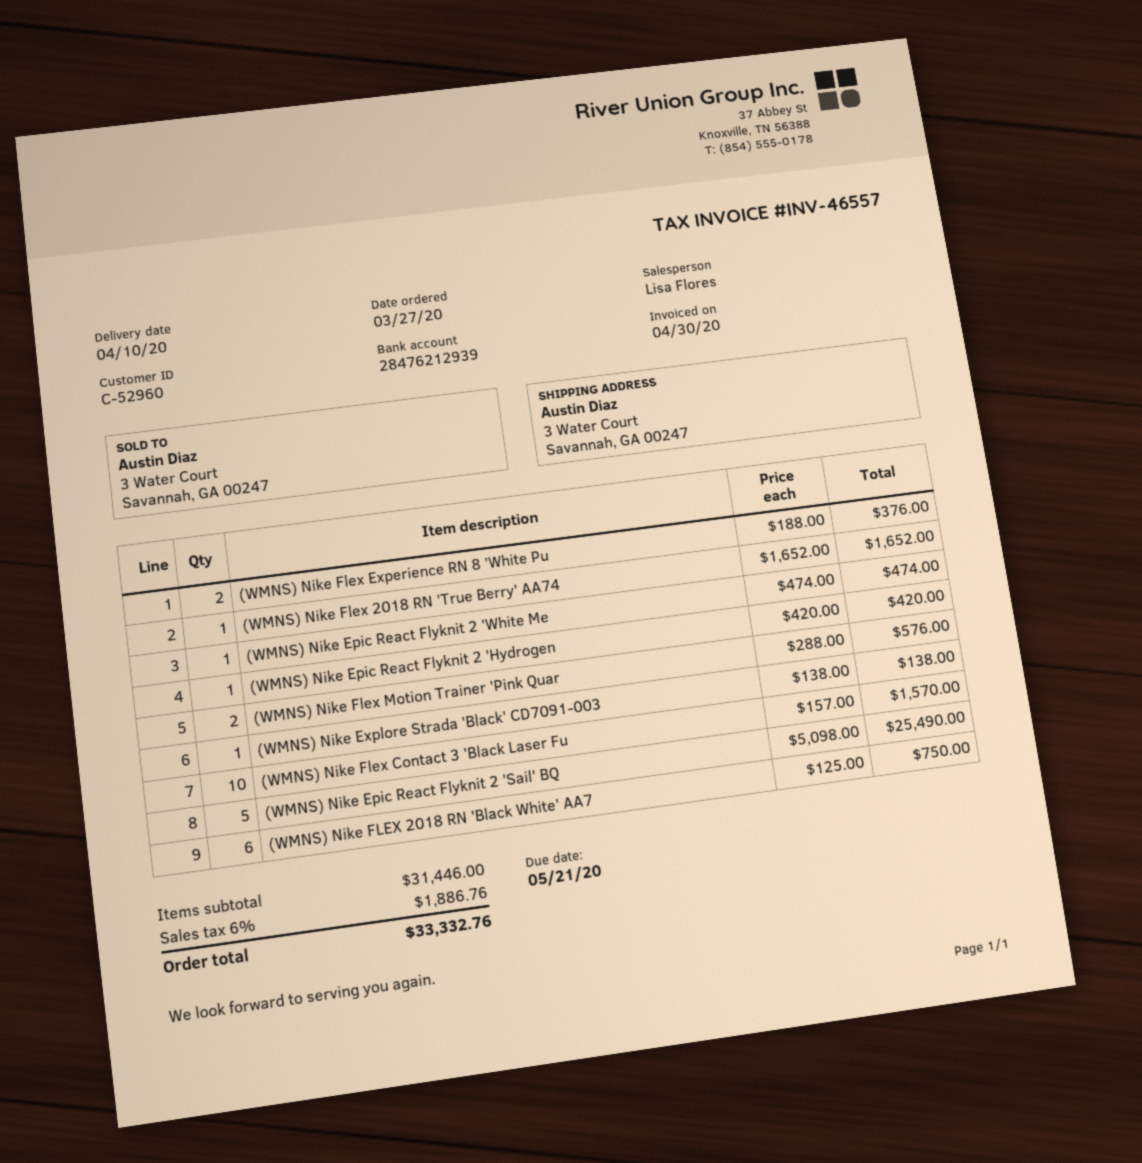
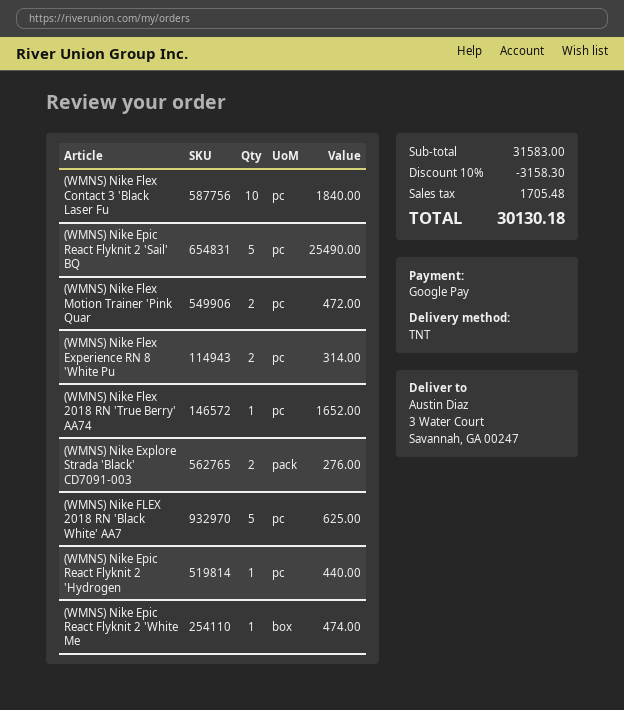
(WMNS) Nike Flex Experience RN 8 'White Pu: 2 for 376.00 -> 2 for 314.00
(WMNS) Nike Epic React Flyknit 2 'Hydrogen: 1 for 420.00 -> 1 for 440.00
(WMNS) Nike Flex Motion Trainer 'Pink Quar: 2 for 576.00 -> 2 for 472.00
(WMNS) Nike Explore Strada 'Black' CD7091-003: 1 for 138.00 -> 2 for 276.00
(WMNS) Nike Flex Contact 3 'Black Laser Fu: 10 for 1570.00 -> 10 for 1840.00
(WMNS) Nike FLEX 2018 RN 'Black White' AA7: 6 for 750.00 -> 5 for 625.00
subtotal: 31446.00 -> 31583.00
discount: none -> 10% = 3158.30
tax: 1886.76 -> 1705.48
total: 33332.76 -> 30130.18

